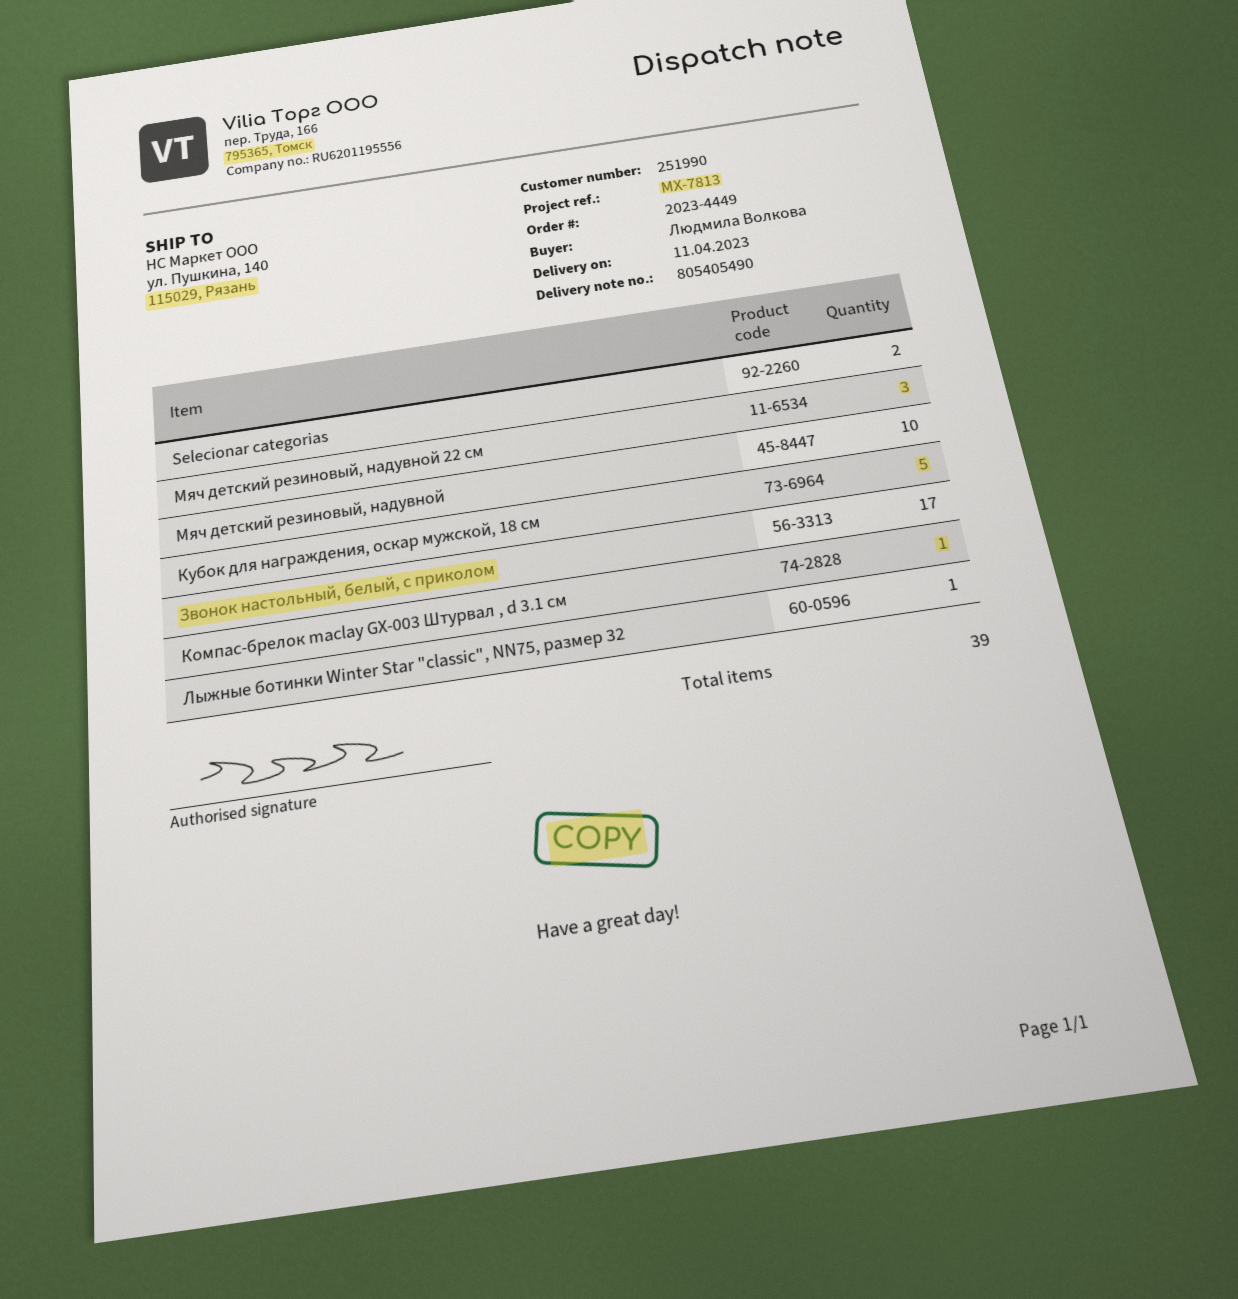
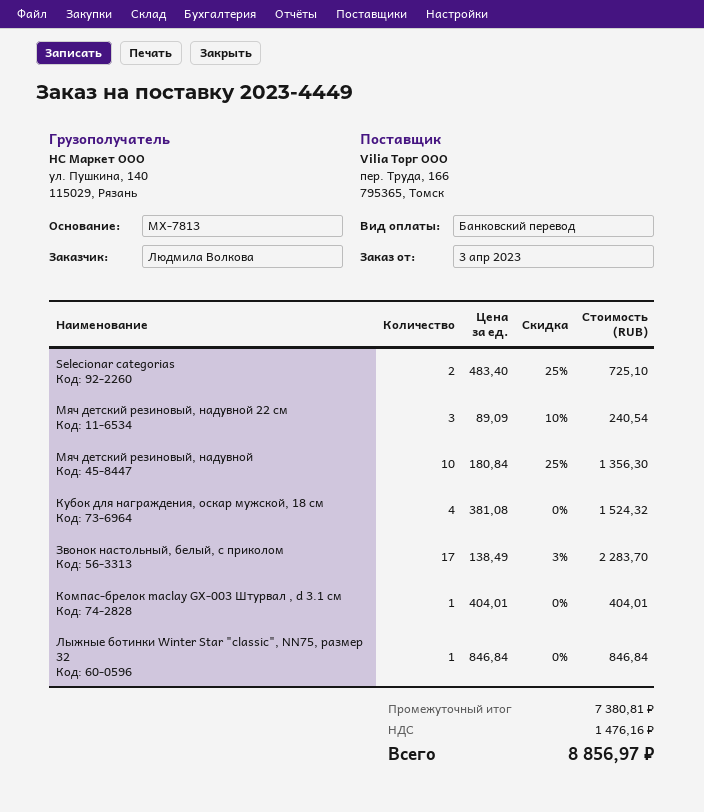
Кубок для награждения, оскар мужской, 18 см: 5 -> 4

